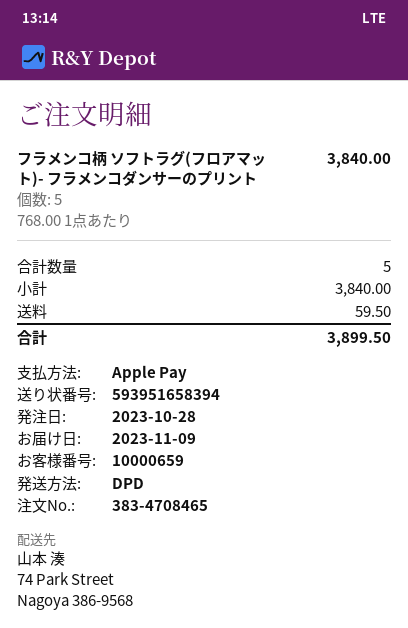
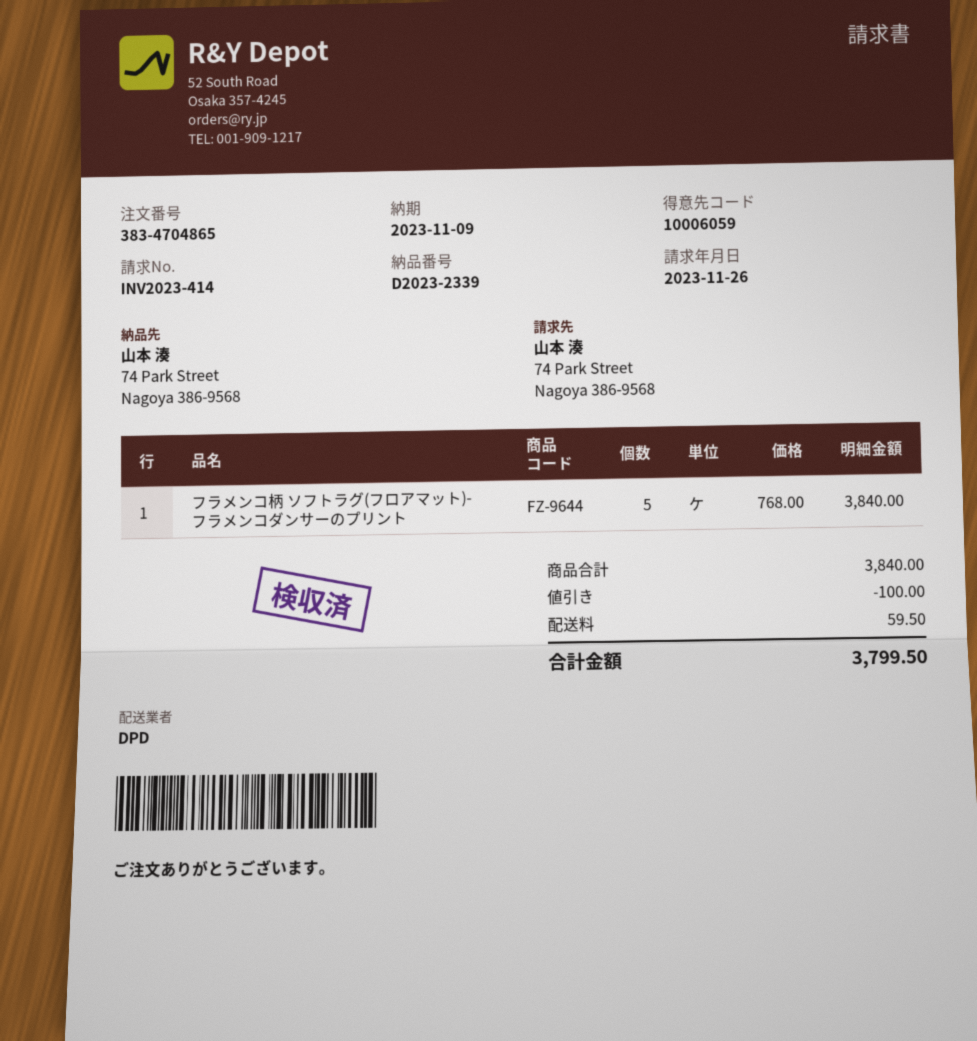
order number: 383-4708465 -> 383-4704865
customer number: 10000659 -> 10006059
discount: none -> 100.00
total: 3899.50 -> 3799.50

